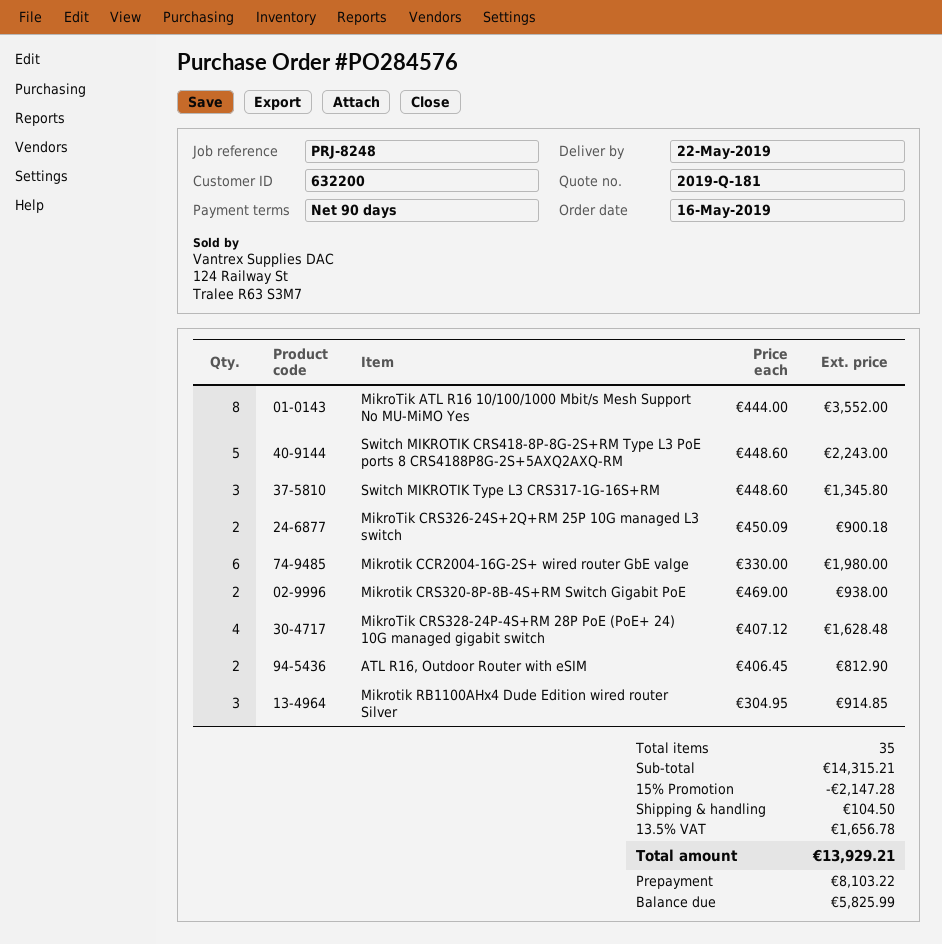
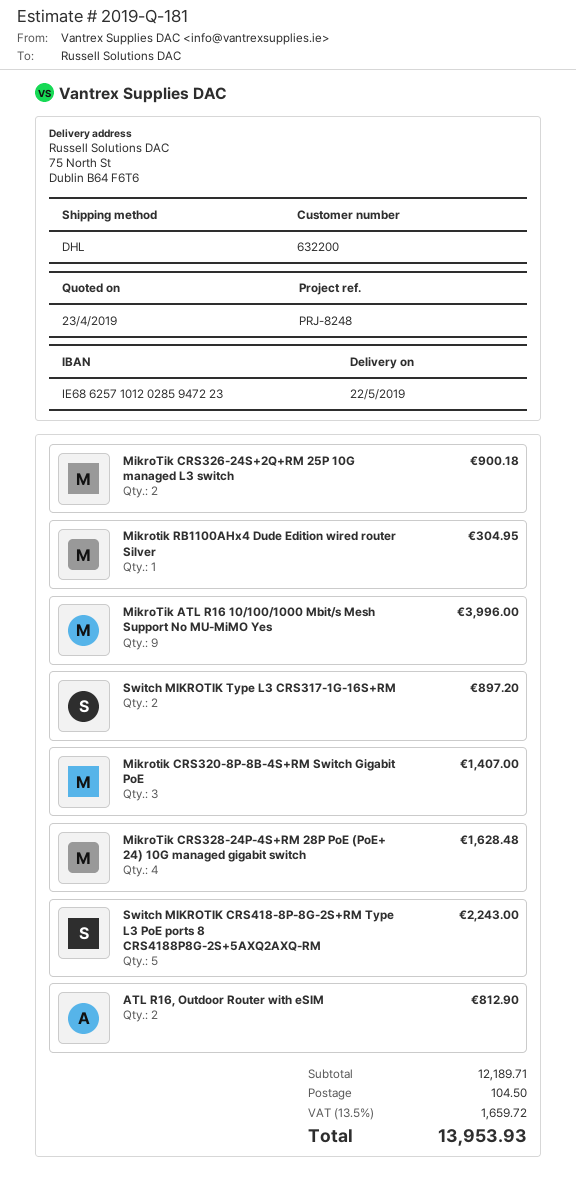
MikroTik ATL R16 10/100/1000 Mbit/s Mesh Support No MU-MiMO Yes: 8 for 3552.00 -> 9 for 3996.00
Switch MIKROTIK Type L3 CRS317-1G-16S+RM: 3 for 1345.80 -> 2 for 897.20
Mikrotik CCR2004-16G-2S+ wired router GbE valge: 6 for 1980.00 -> none
Mikrotik CRS320-8P-8B-4S+RM Switch Gigabit PoE: 2 for 938.00 -> 3 for 1407.00
Mikrotik RB1100AHx4 Dude Edition wired router Silver: 3 for 914.85 -> 1 for 304.95
subtotal: 14315.21 -> 12189.71
discount: 15% = 2147.28 -> none
tax: 13.5% = 1656.78 -> 13.5% = 1659.72
total: 13929.21 -> 13953.93

